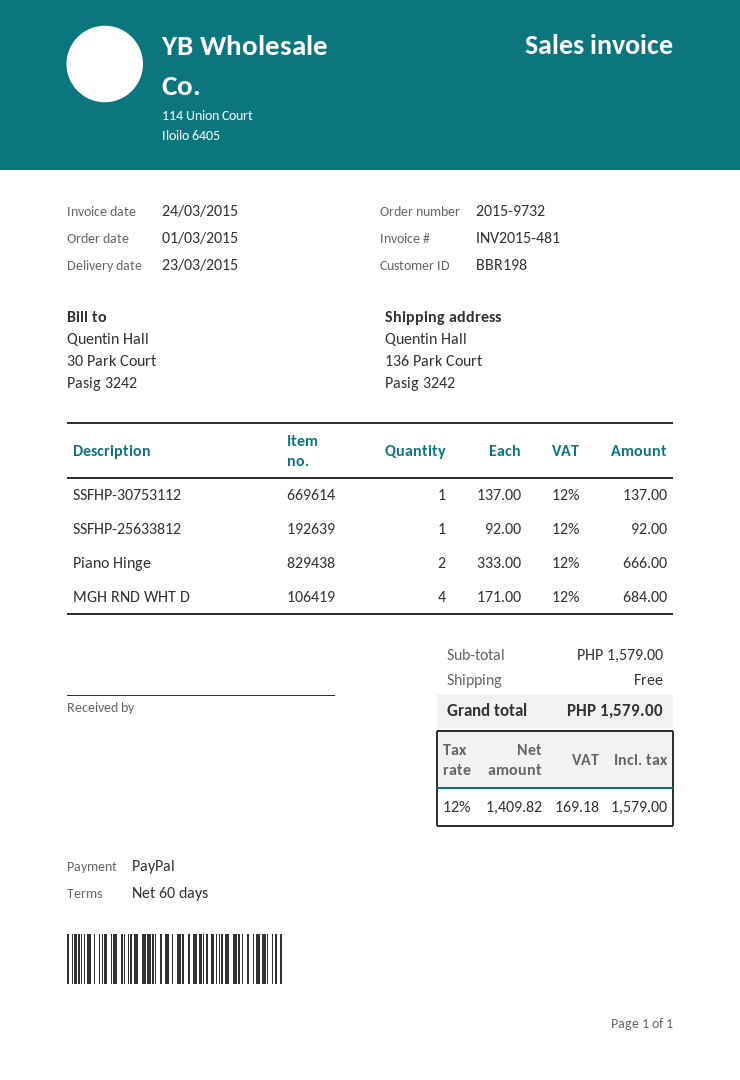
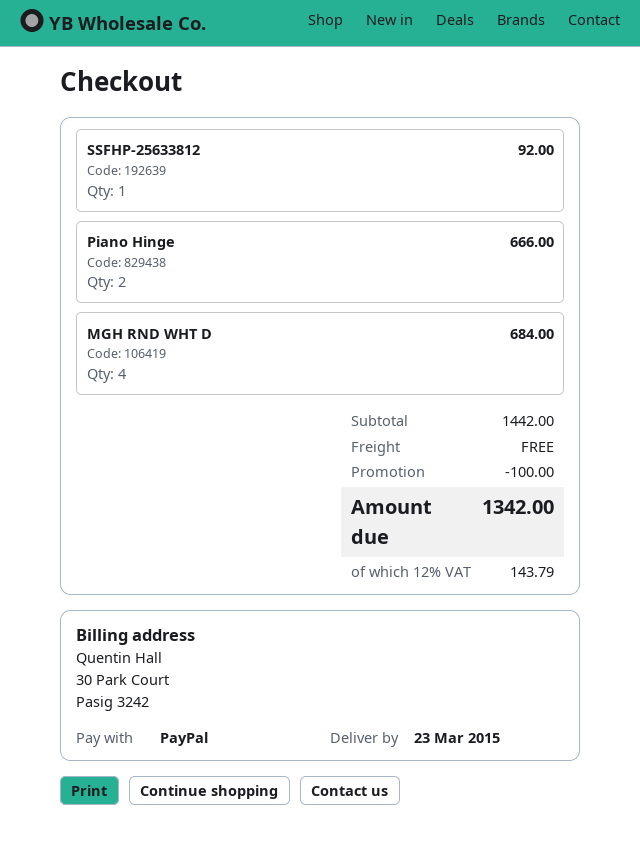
SSFHP-30753112: 1 for 137.00 -> none
subtotal: 1579.00 -> 1442.00
discount: none -> 100.00
tax: 12% = 169.18 -> 12% = 143.79
total: 1579.00 -> 1342.00

